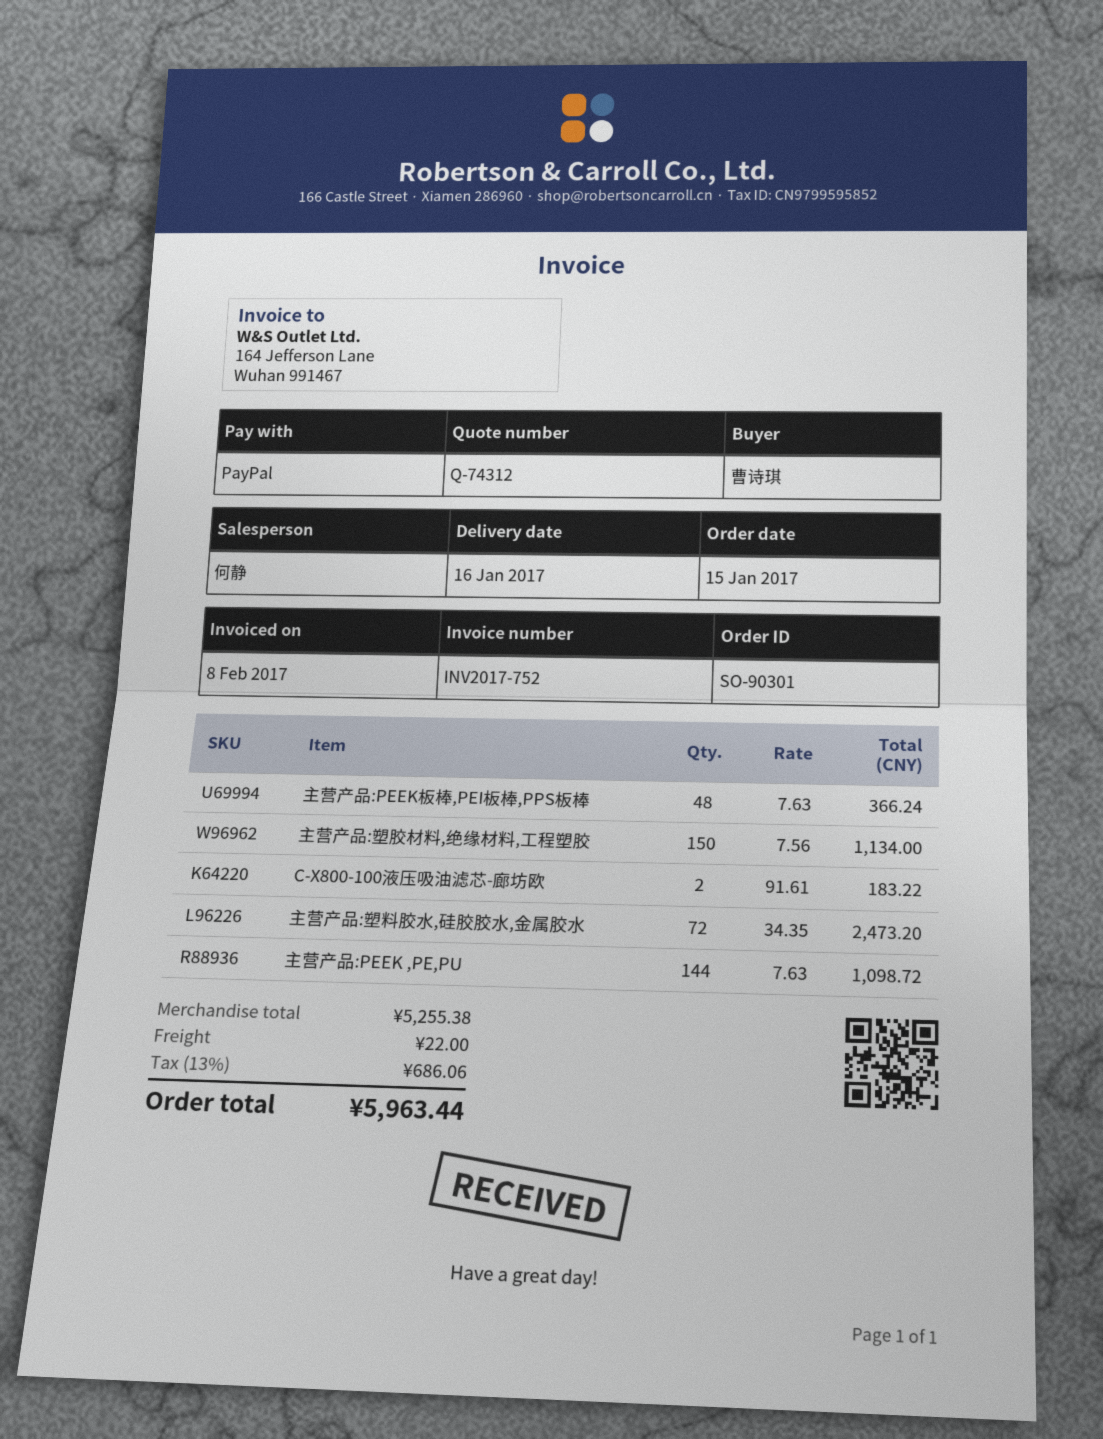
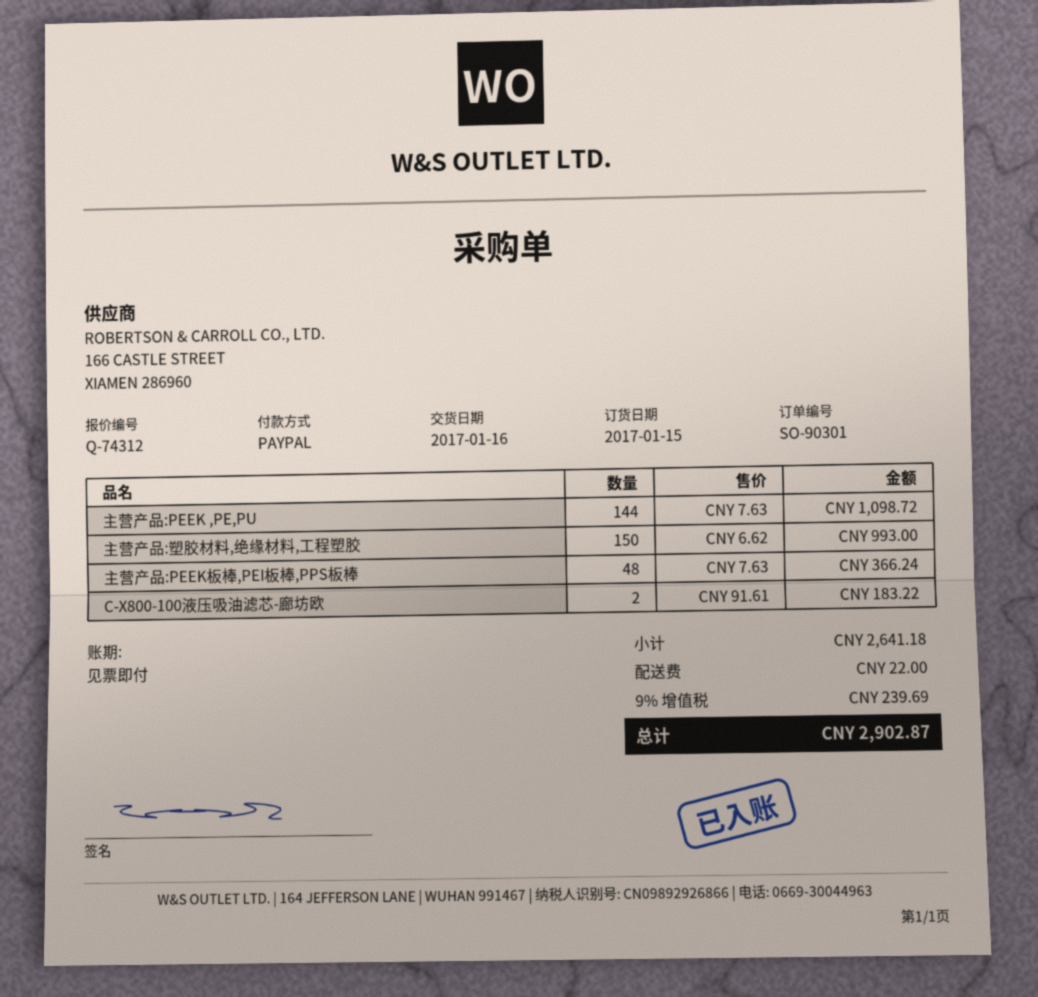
主营产品:塑胶材料,绝缘材料,工程塑胶: 150 x 7.56 = 1134.00 -> 150 x 6.62 = 993.00
主营产品:塑料胶水,硅胶胶水,金属胶水: 72 x 34.35 = 2473.20 -> none
subtotal: 5255.38 -> 2641.18
tax: 13% = 686.06 -> 9% = 239.69
total: 5963.44 -> 2902.87

